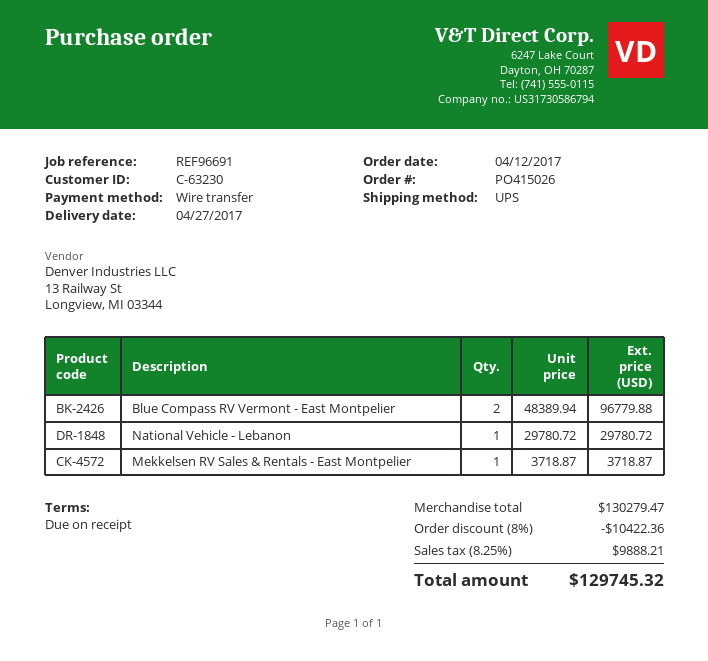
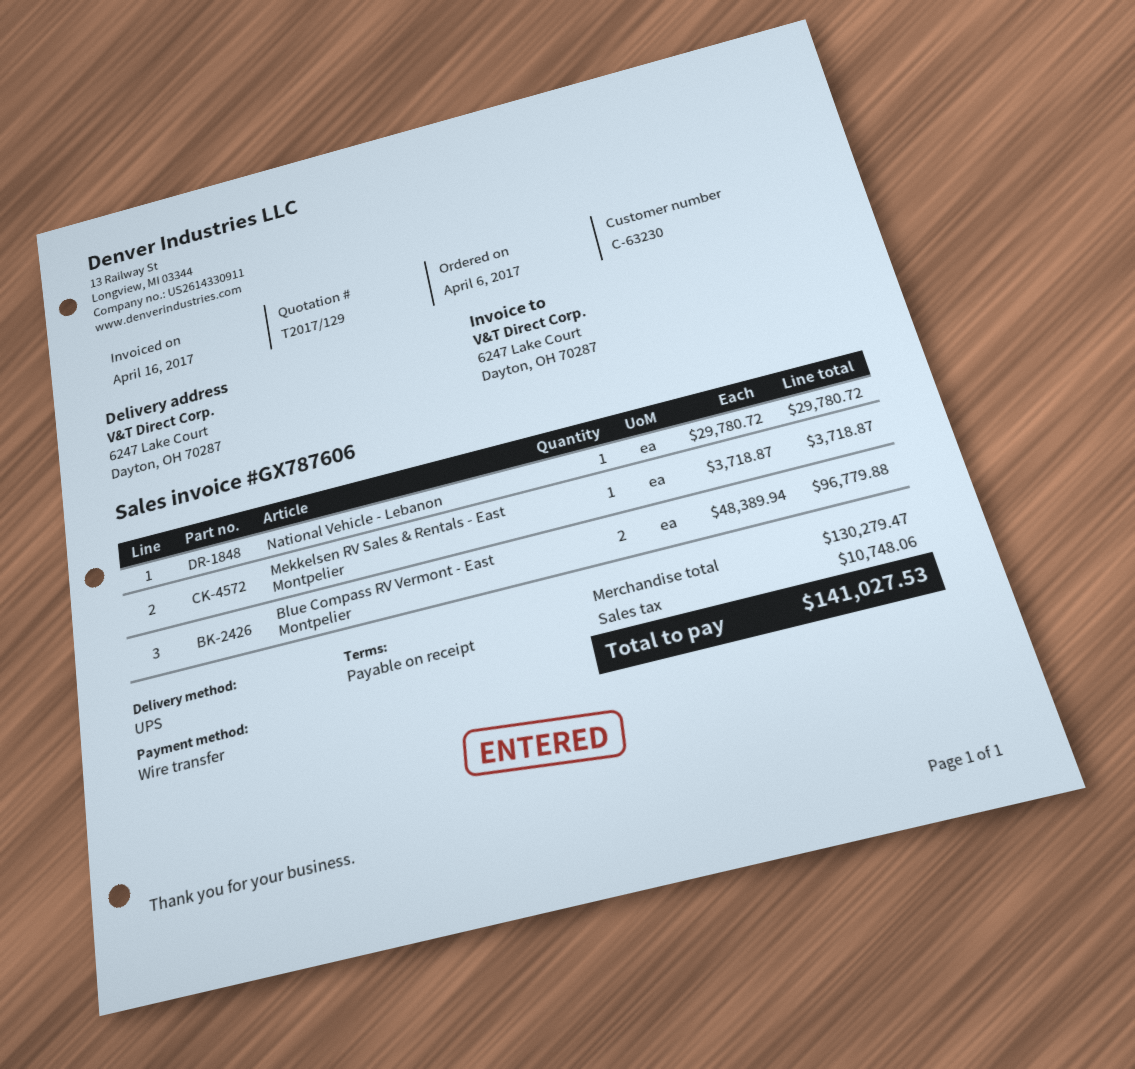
order date: 2017-04-12 -> 2017-04-06
discount: 8% = 10422.36 -> none
tax: 9888.21 -> 10748.06
total: 129745.32 -> 141027.53

